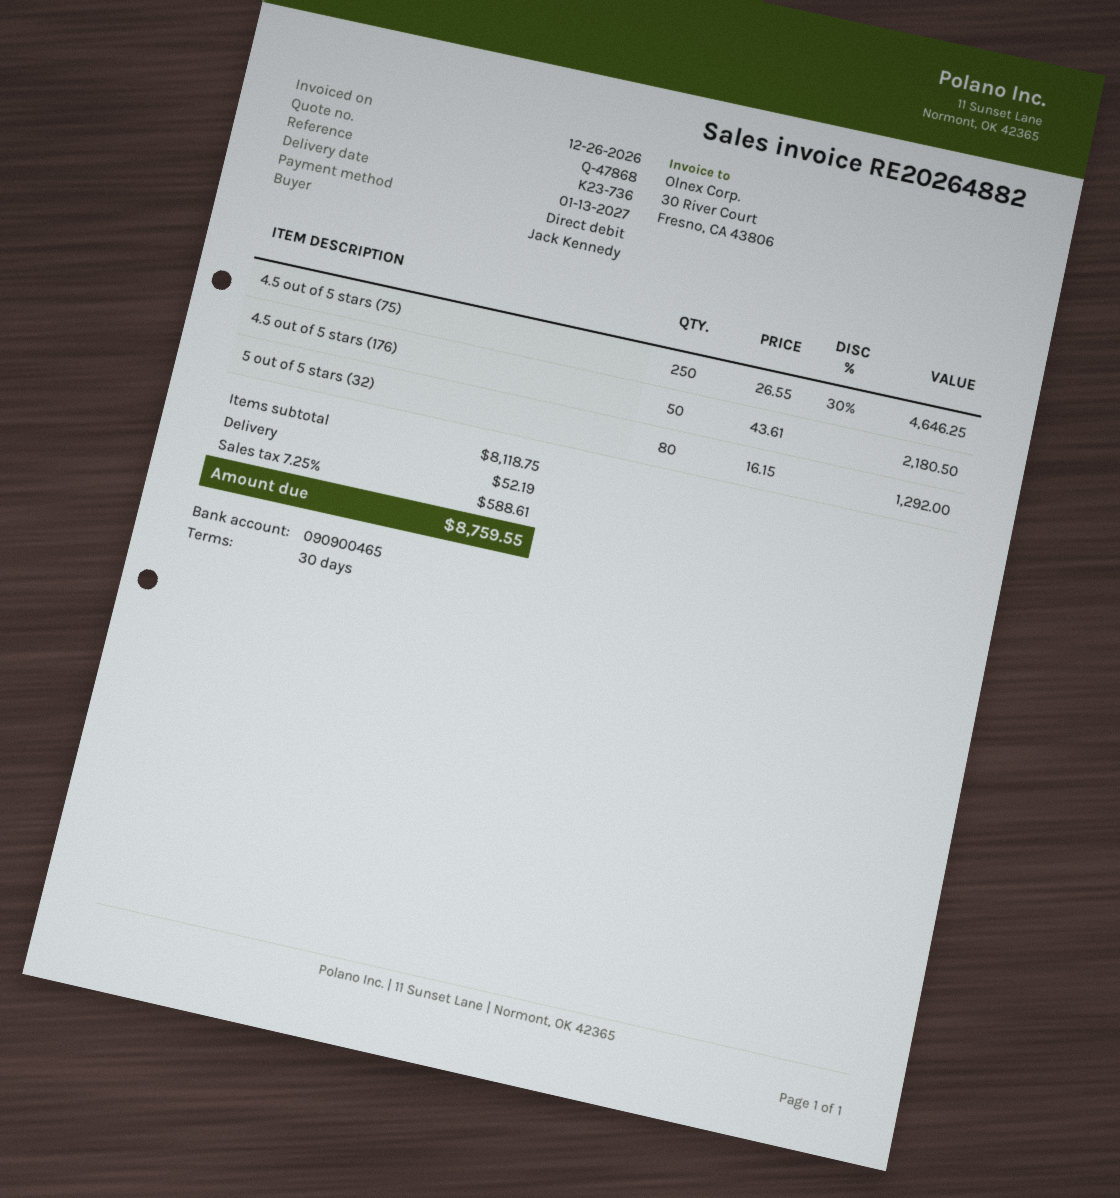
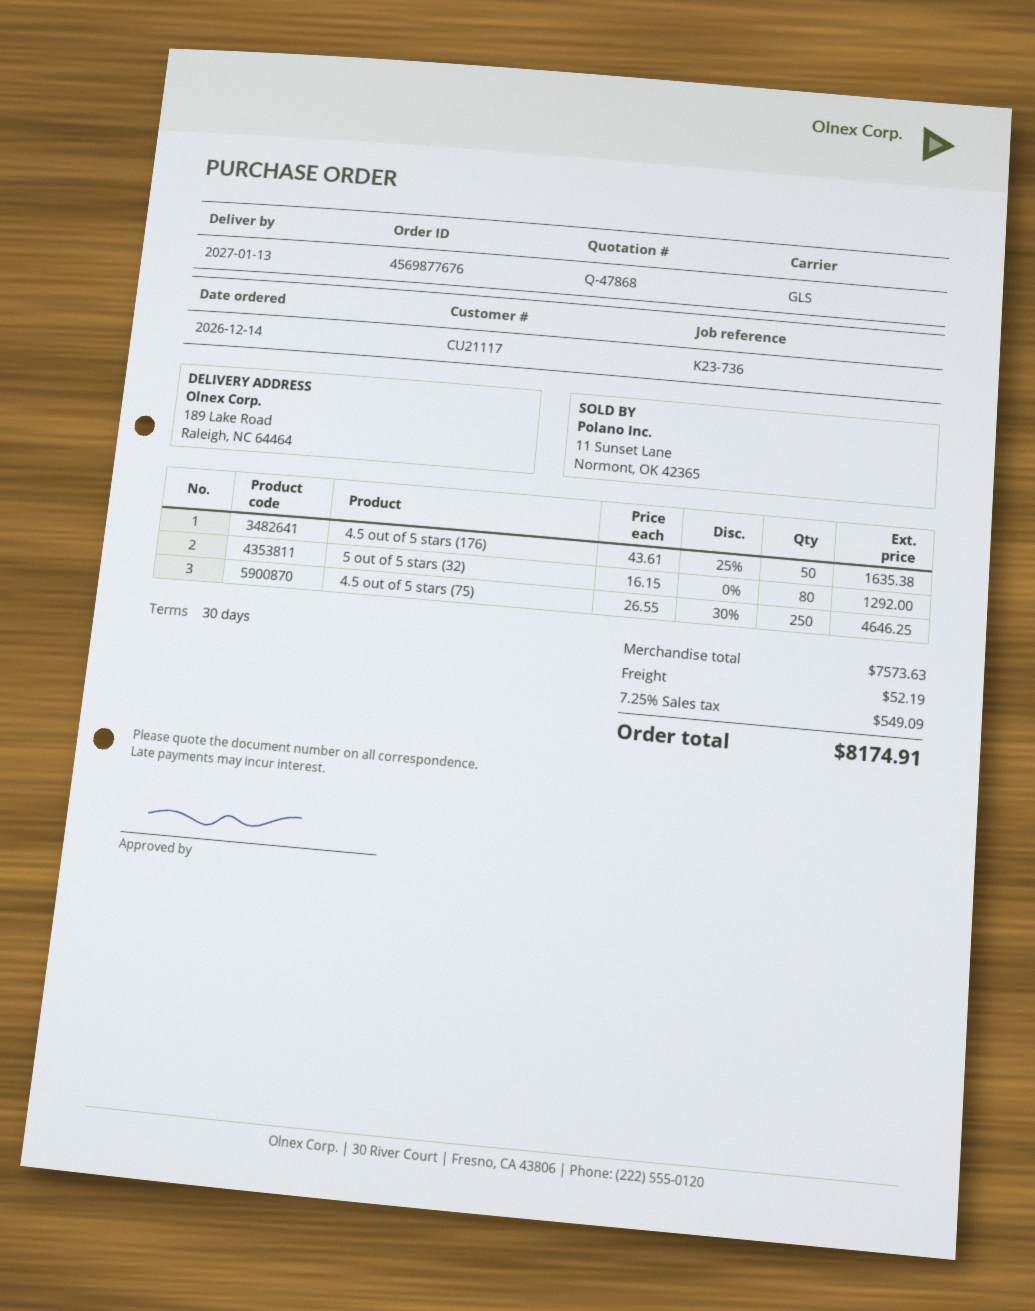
4.5 out of 5 stars (176): 50 x 43.61 = 2180.50 -> 50 x 43.61 - 25% = 1635.38
subtotal: 8118.75 -> 7573.63
tax: 7.25% = 588.61 -> 7.25% = 549.09
total: 8759.55 -> 8174.91

